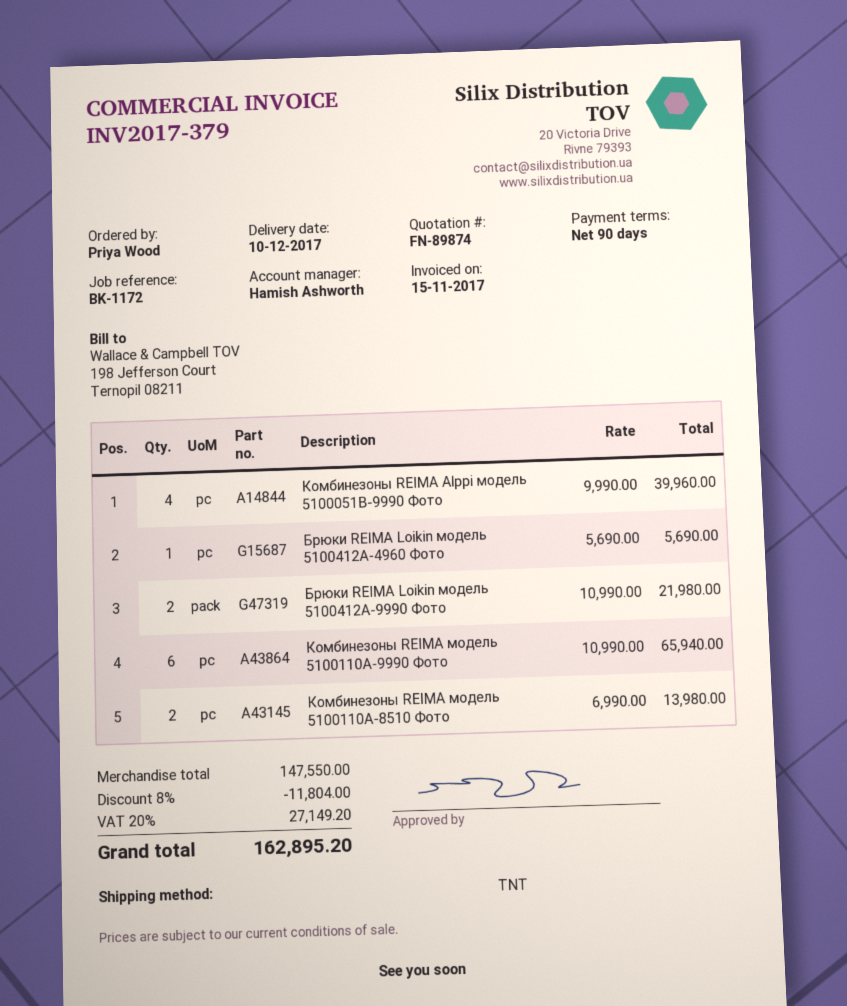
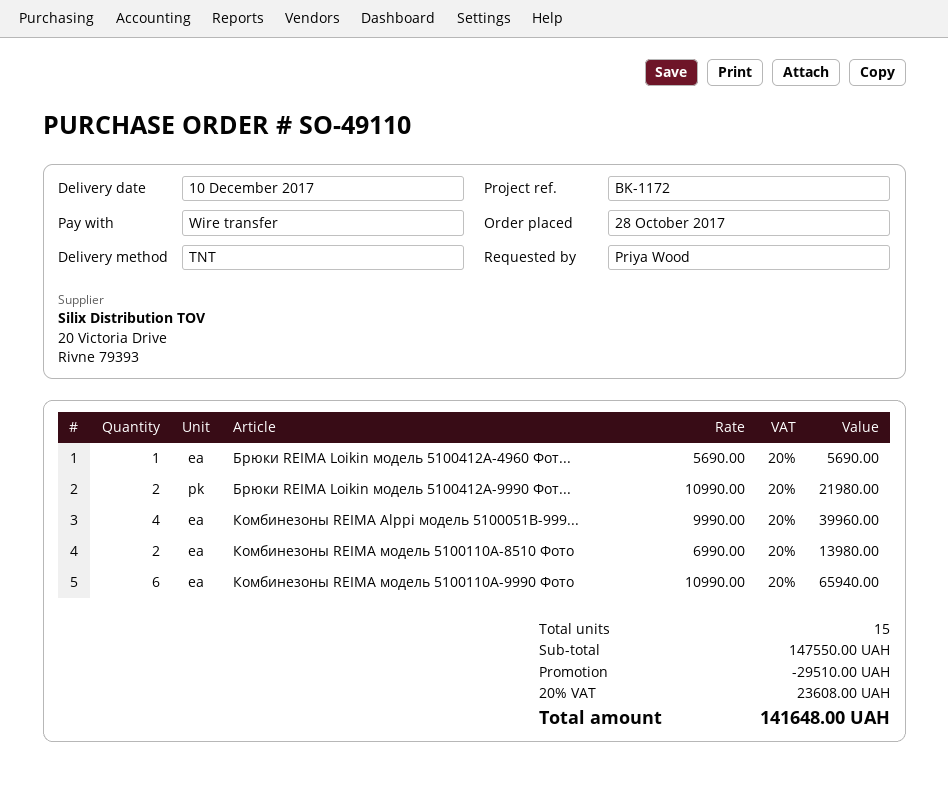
discount: 11804.00 -> 29510.00
tax: 20% = 27149.20 -> 20% = 23608.00
total: 162895.20 -> 141648.00

